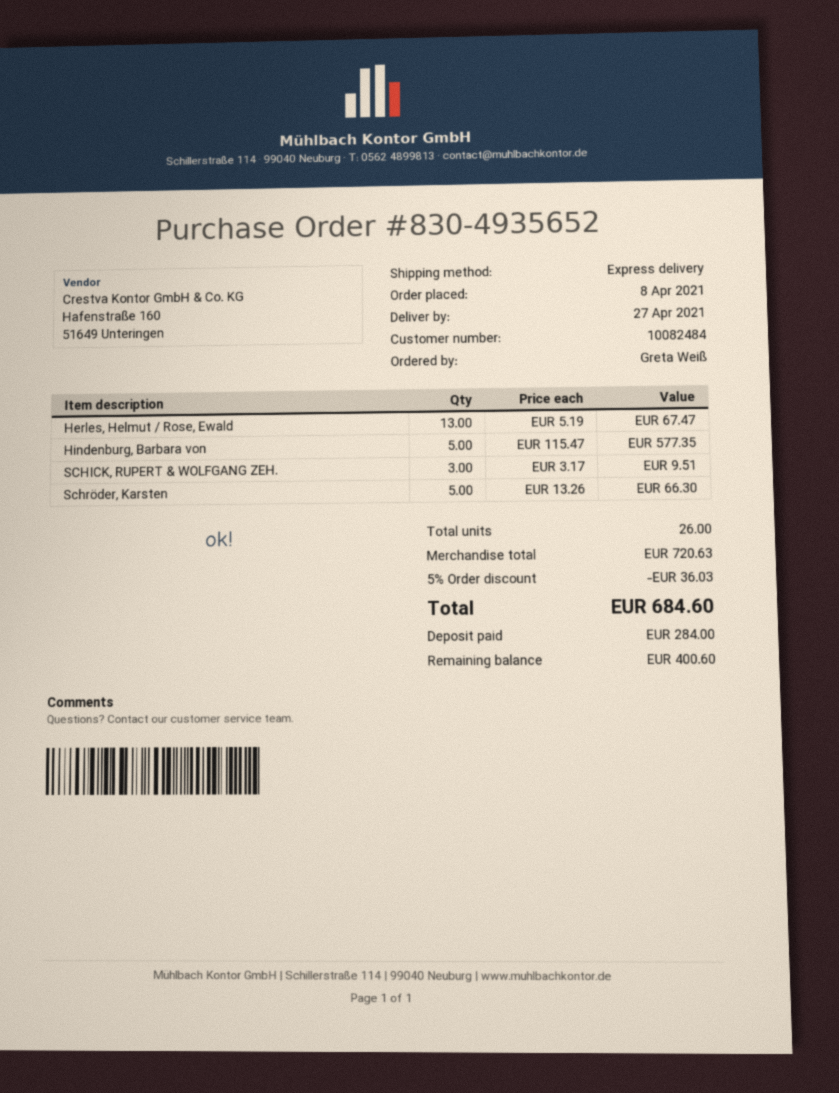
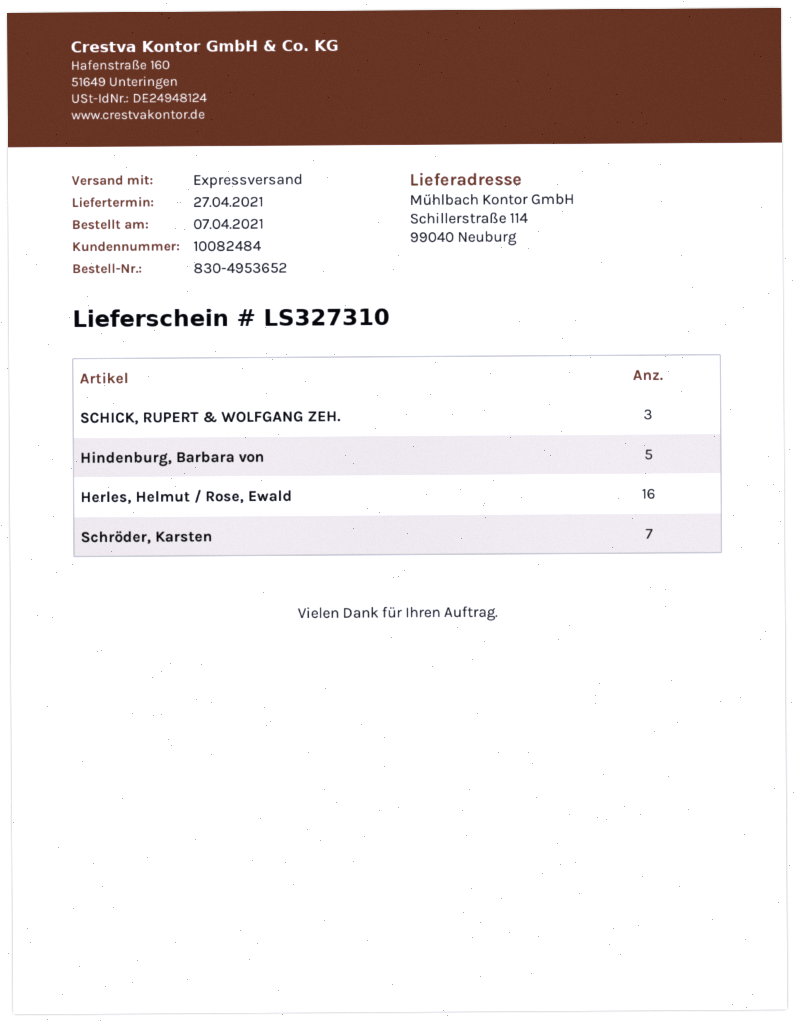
order number: 830-4935652 -> 830-4953652
order date: 2021-04-08 -> 2021-04-07
Herles, Helmut / Rose, Ewald: 13 -> 16
Schröder, Karsten: 5 -> 7

